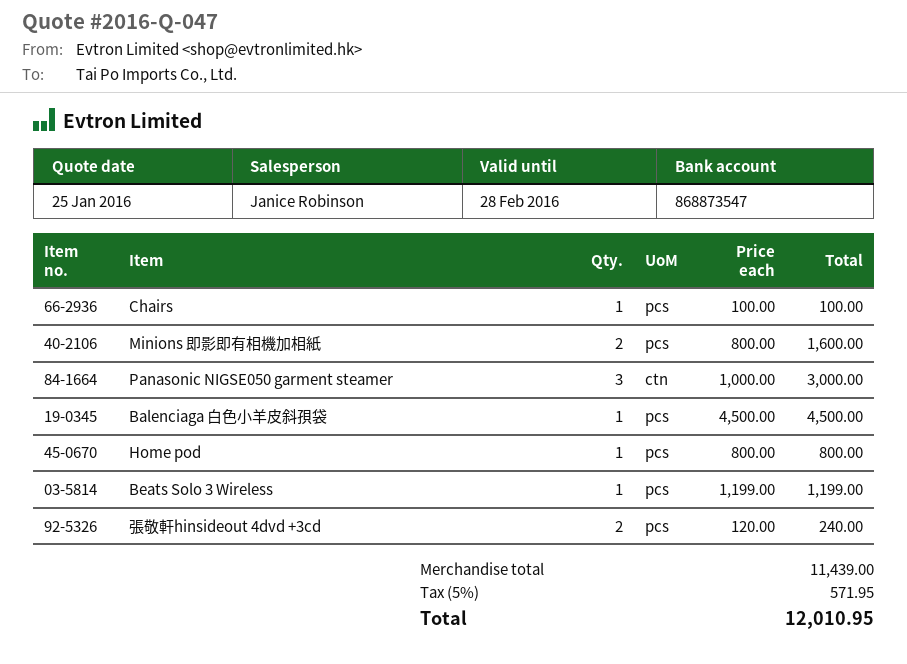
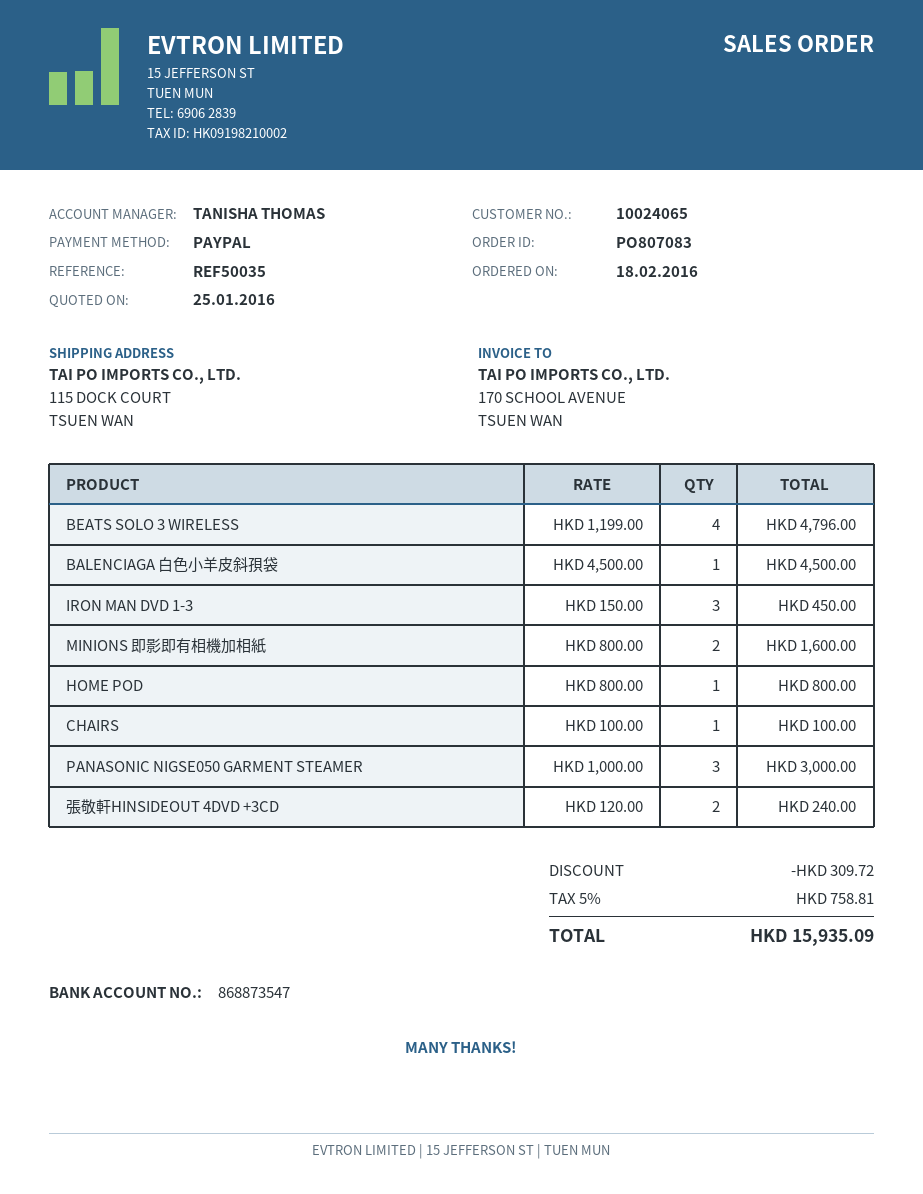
sales rep: Janice Robinson -> TANISHA THOMAS
Beats Solo 3 Wireless: 1 x 1199.00 = 1199.00 -> 4 x 1199.00 = 4796.00
IRON MAN DVD 1-3: none -> 3 x 150.00 = 450.00
discount: none -> 309.72
tax: 5% = 571.95 -> 5% = 758.81
total: 12010.95 -> 15935.09

